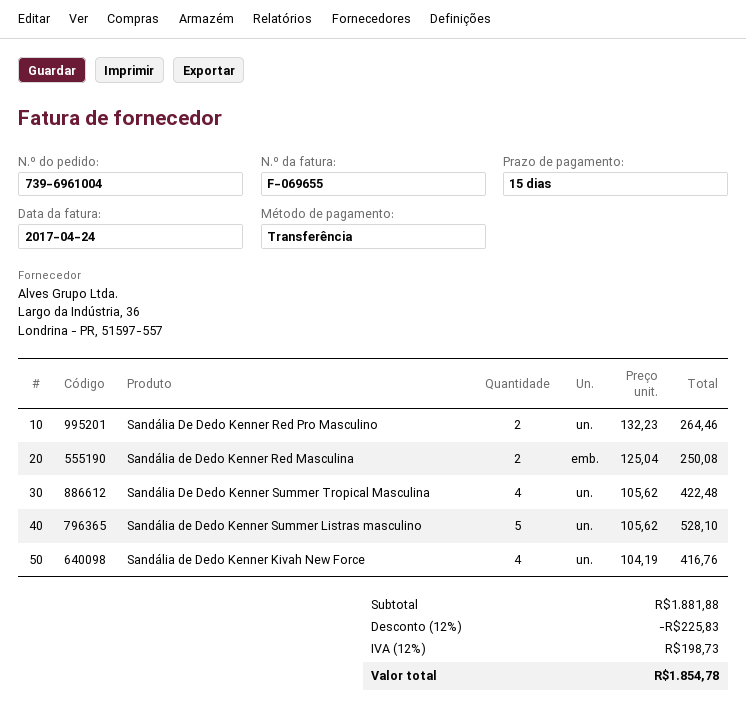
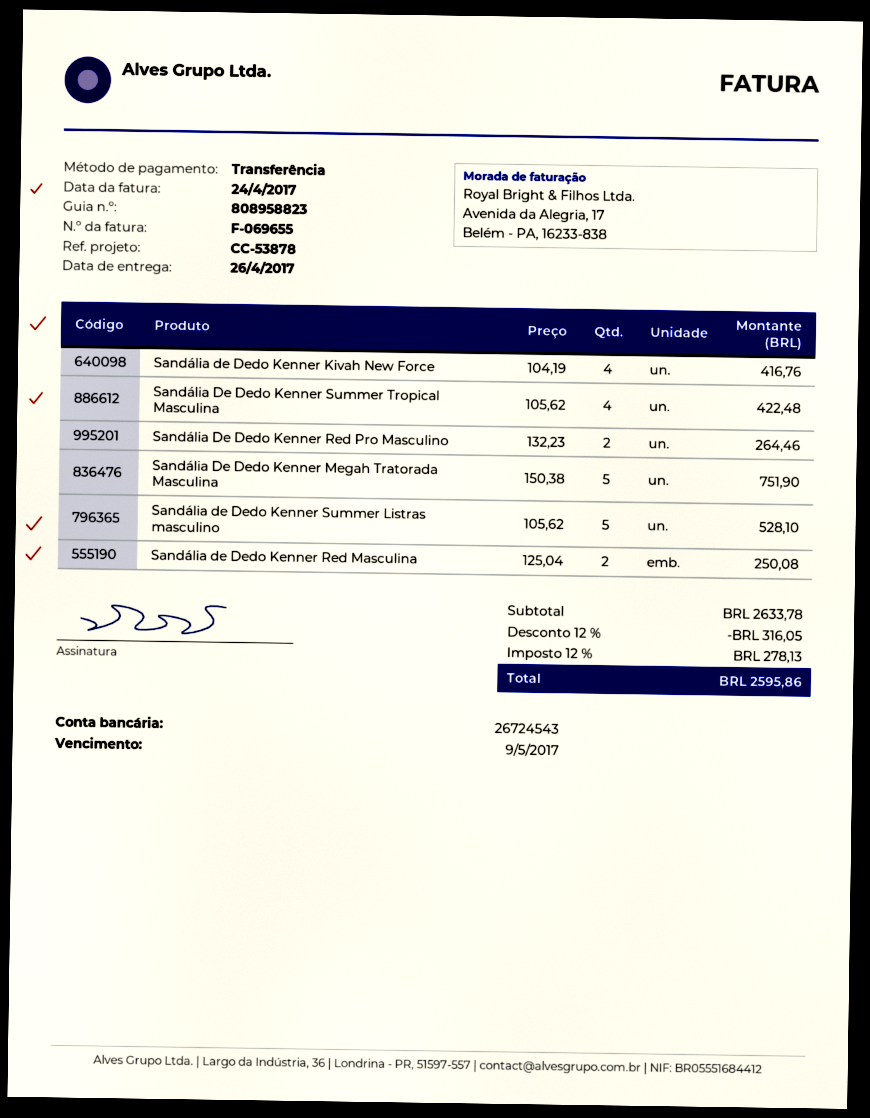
Sandália De Dedo Kenner Megah Tratorada Masculina: none -> 5 x 150.38 = 751.90
subtotal: 1881.88 -> 2633.78
discount: 12% = 225.83 -> 12% = 316.05
tax: 12% = 198.73 -> 12% = 278.13
total: 1854.78 -> 2595.86

